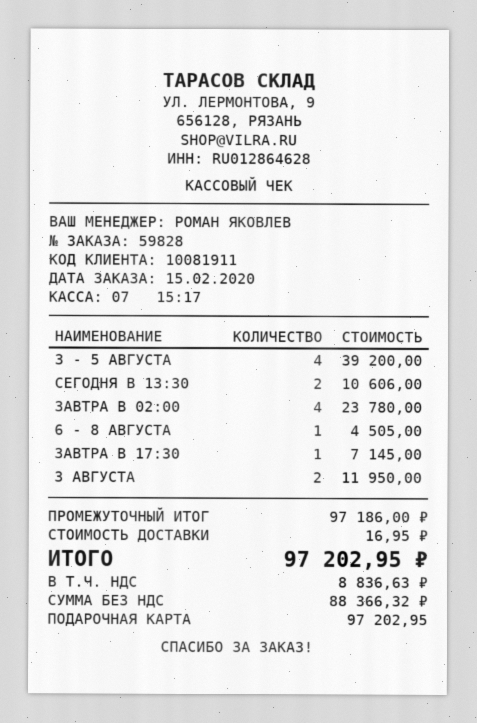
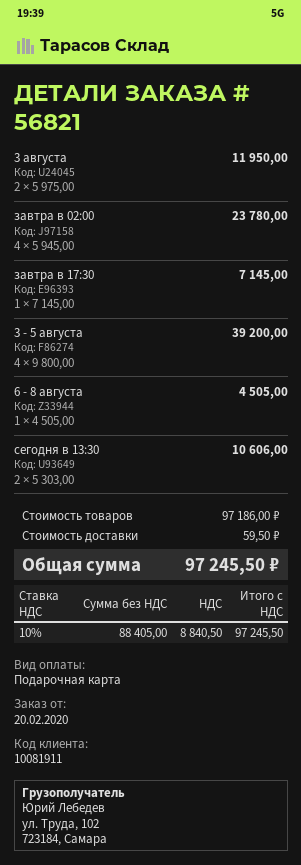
order number: 59828 -> 56821
order date: 2020-02-15 -> 2020-02-20
shipping: 16.95 -> 59.50
net: 88366.32 -> 88405.00
tax: 8836.63 -> 8840.50
total: 97202.95 -> 97245.50

